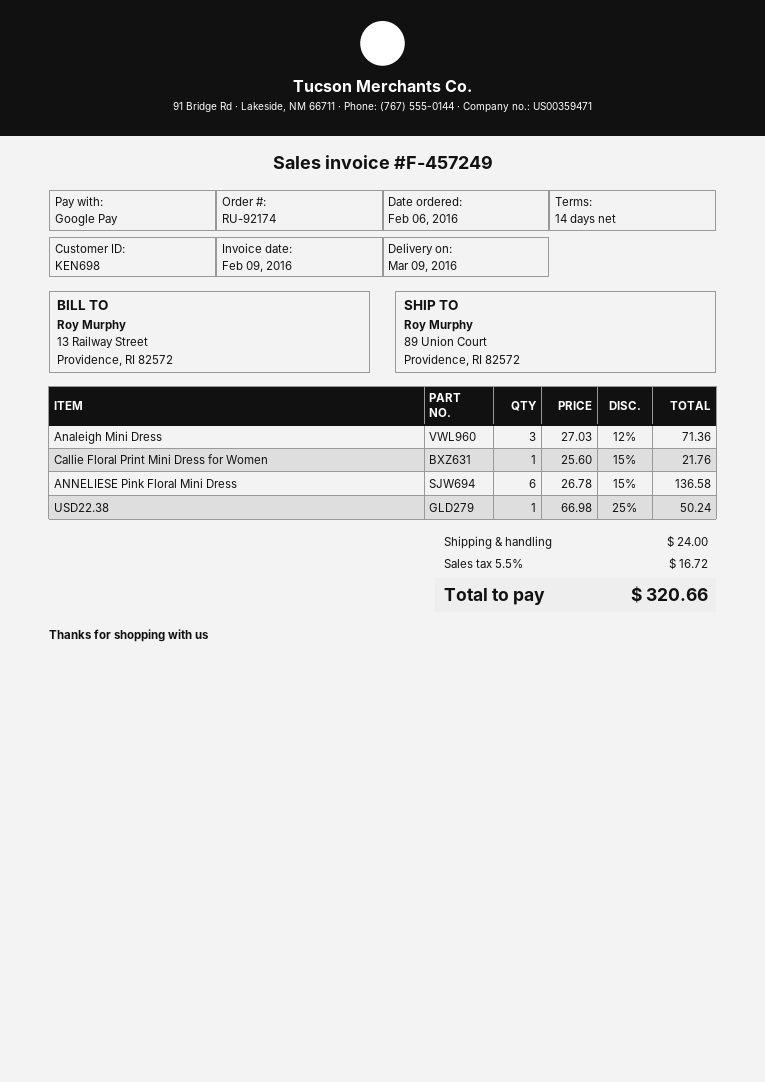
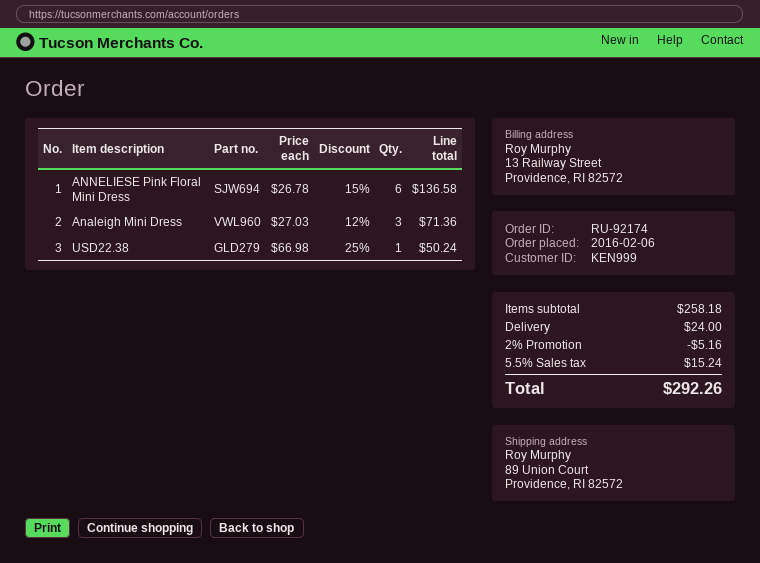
customer number: KEN698 -> KEN999
Callie Floral Print Mini Dress for Women: 1 x 25.60 - 15% = 21.76 -> none
discount: none -> 2% = 5.16
tax: 5.5% = 16.72 -> 5.5% = 15.24
total: 320.66 -> 292.26

